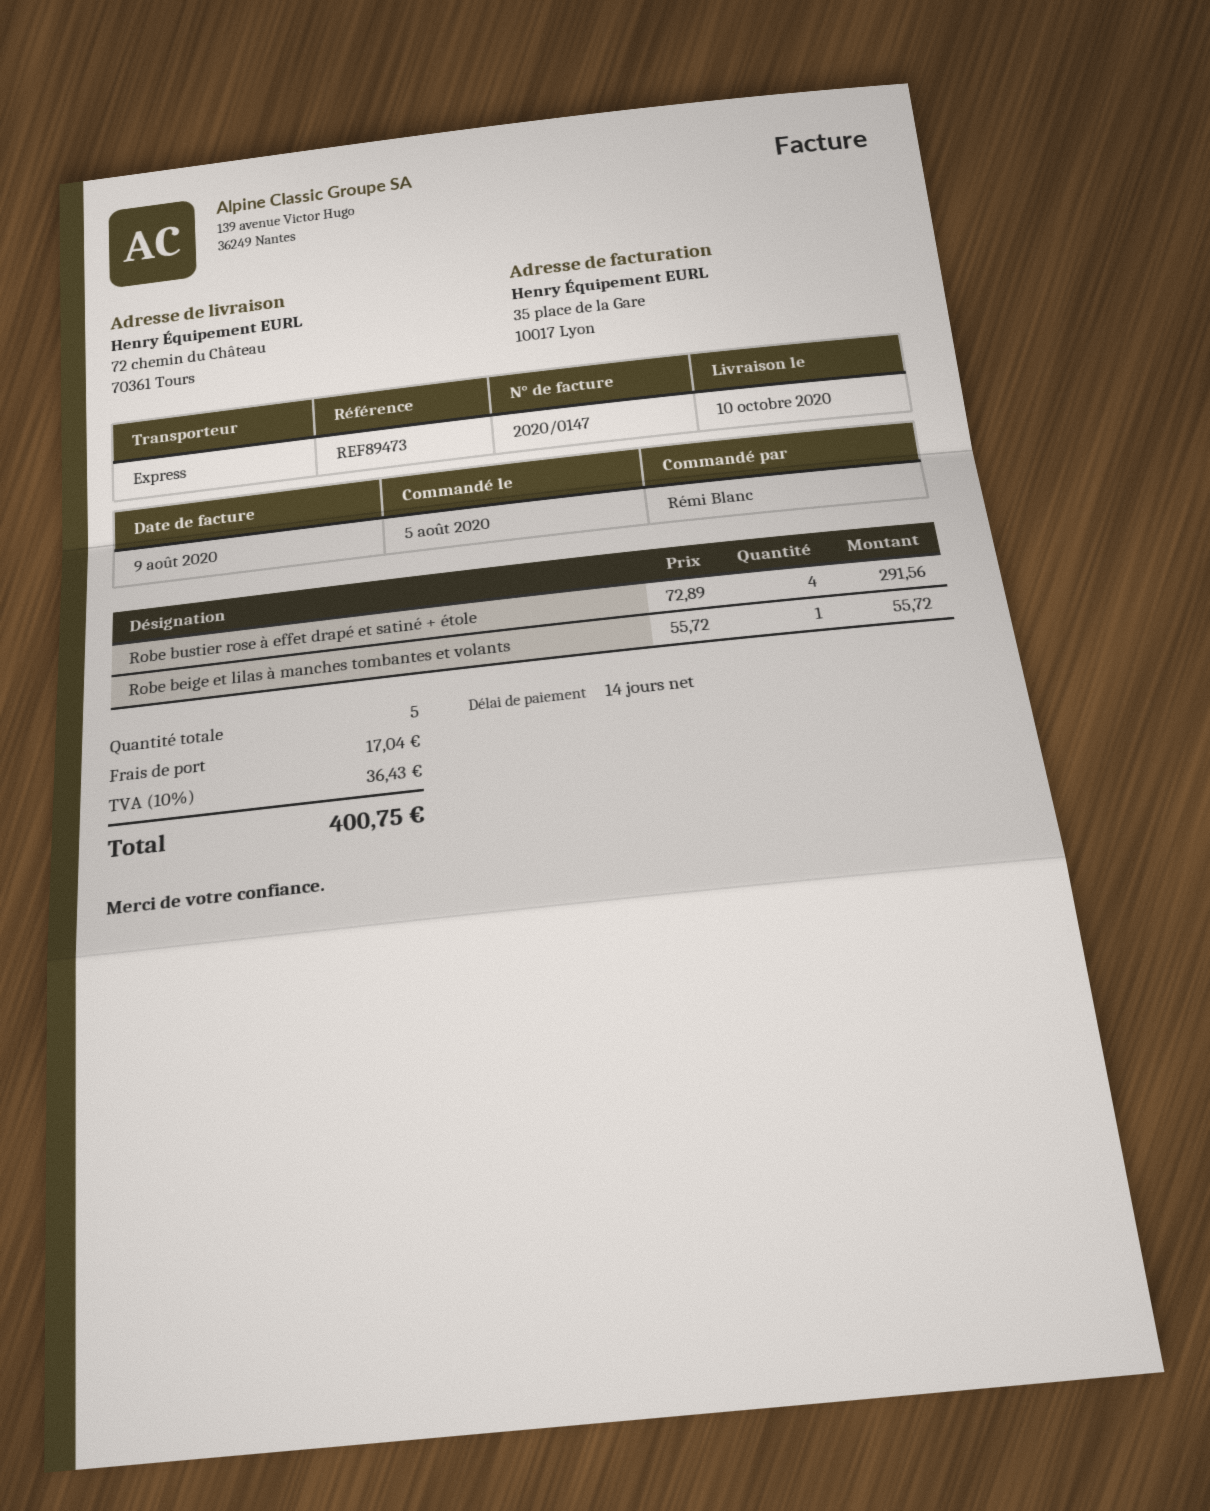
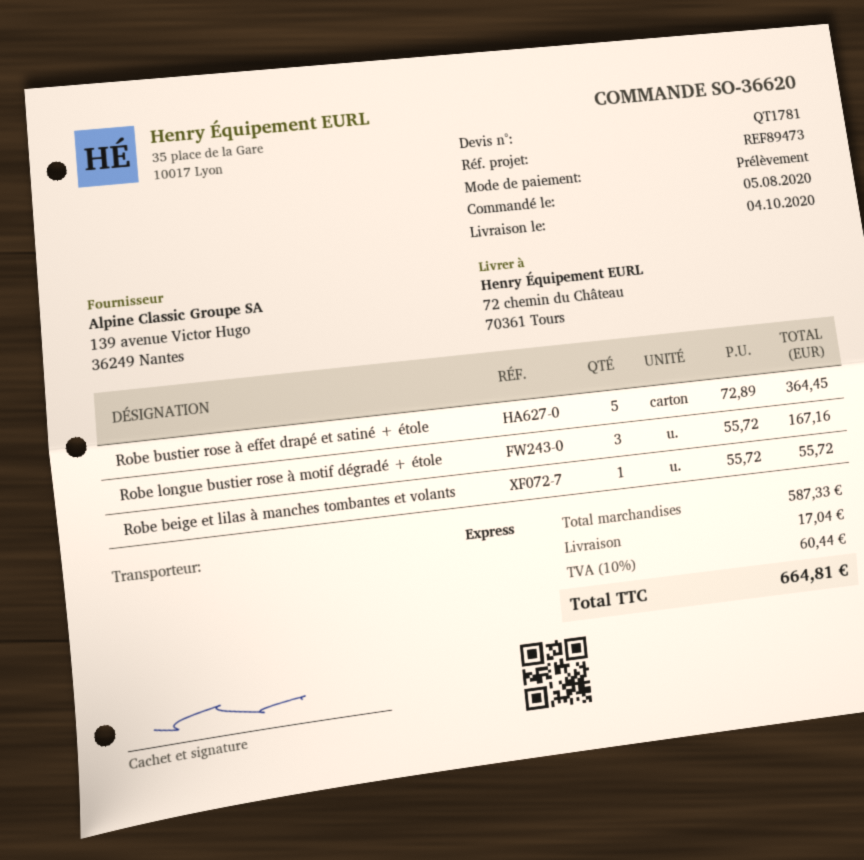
delivery date: 2020-10-10 -> 2020-10-04
Robe bustier rose à effet drapé et satiné + étole: 4 x 72.89 = 291.56 -> 5 x 72.89 = 364.45
Robe longue bustier rose à motif dégradé + étole: none -> 3 x 55.72 = 167.16
tax: 10% = 36.43 -> 10% = 60.44
total: 400.75 -> 664.81

